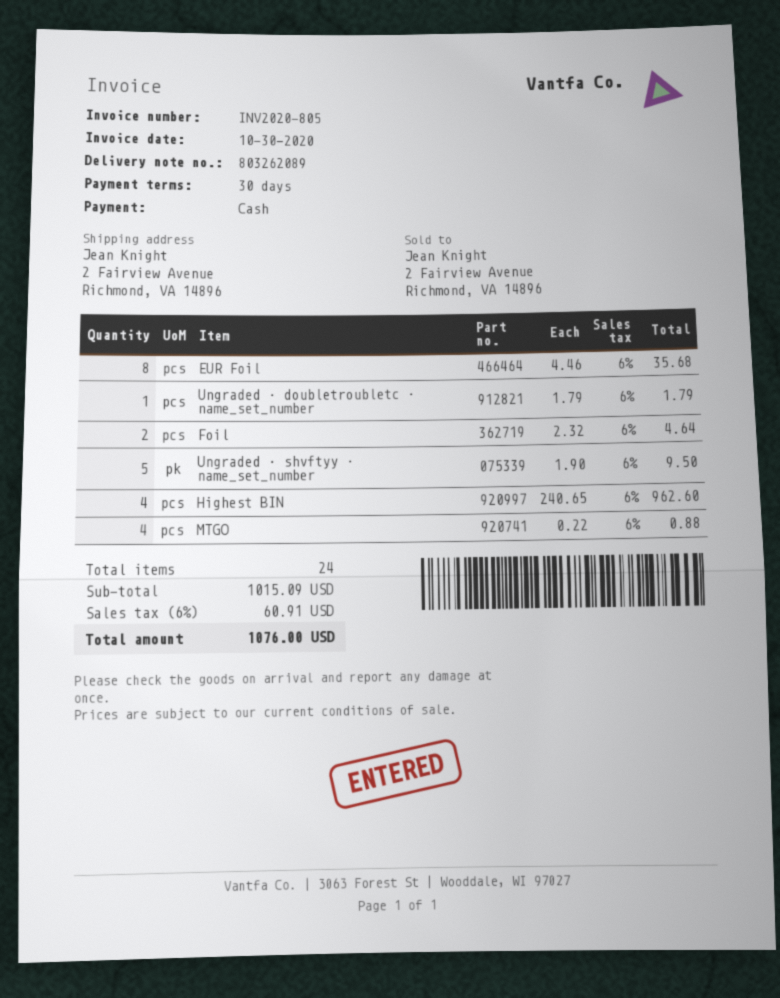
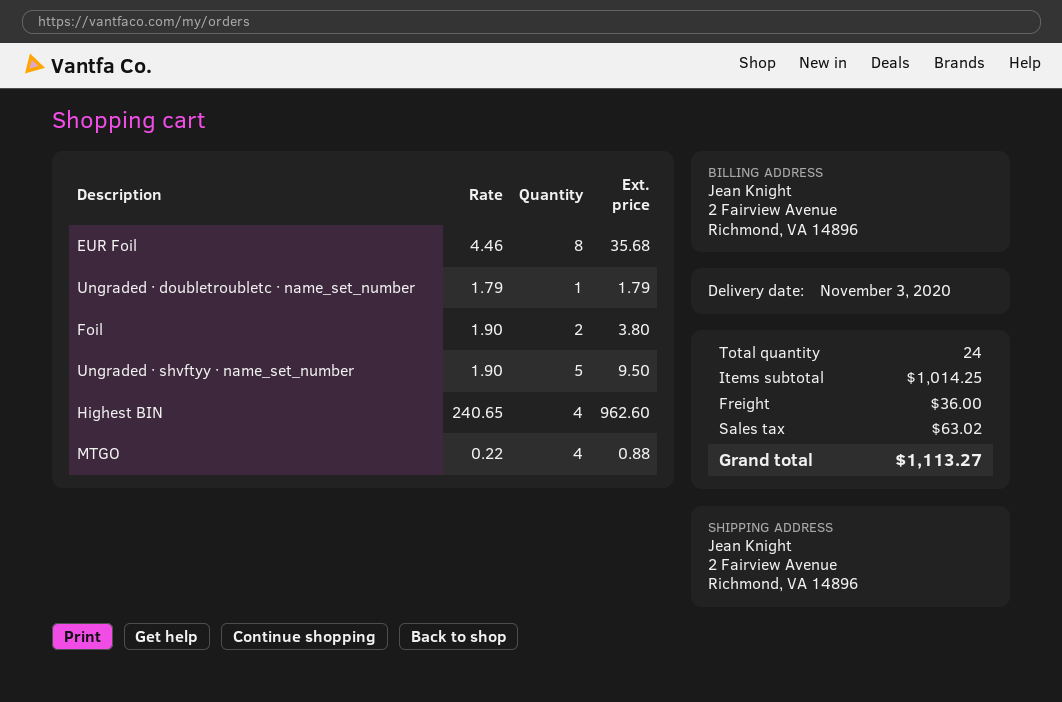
Foil: 2 x 2.32 = 4.64 -> 2 x 1.90 = 3.80
subtotal: 1015.09 -> 1014.25
shipping: none -> 36.00
tax: 60.91 -> 63.02
total: 1076.00 -> 1113.27

